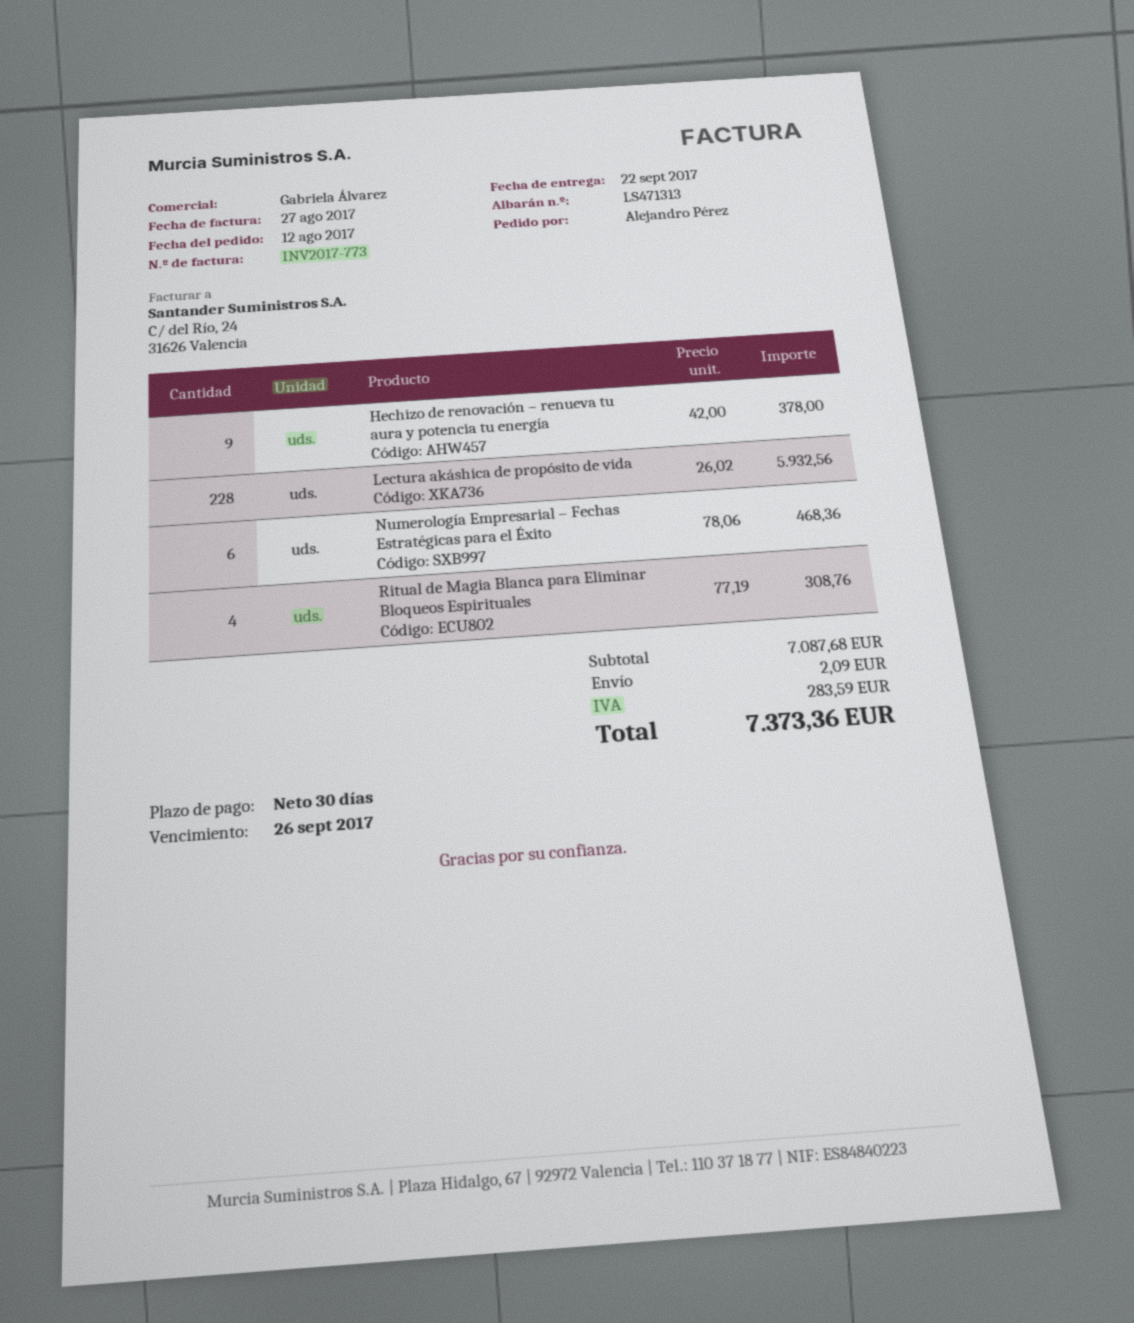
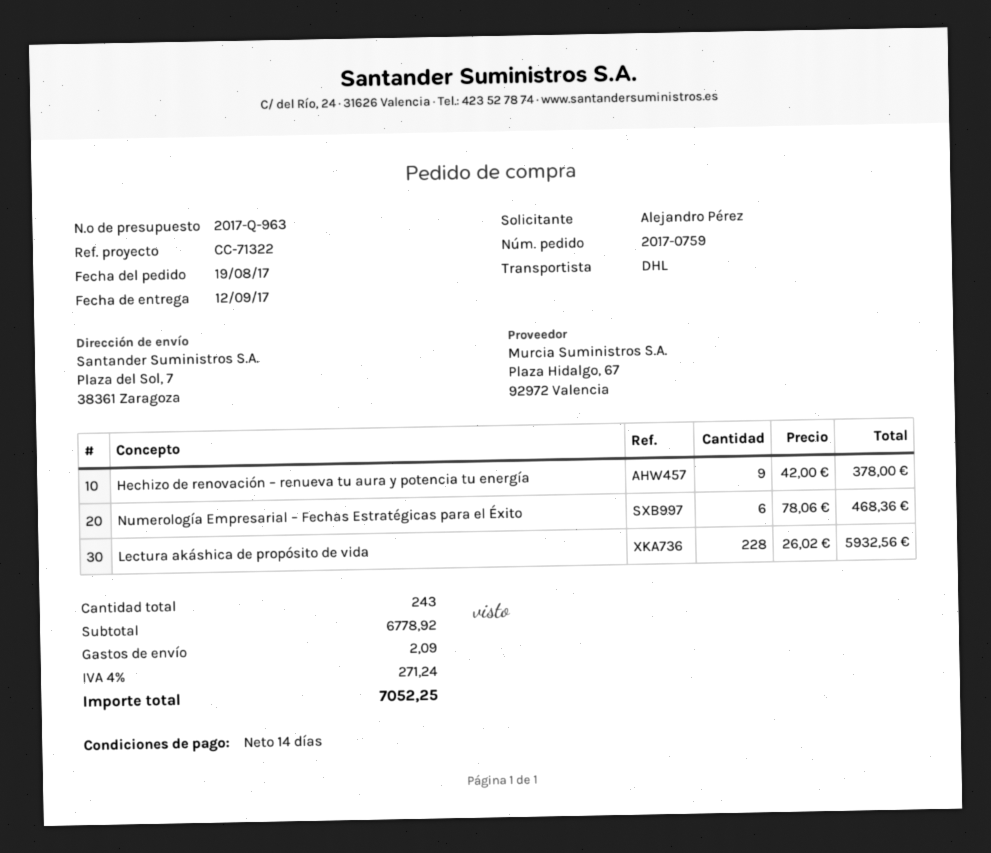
order date: 2017-08-12 -> 2017-08-19
delivery date: 2017-09-22 -> 2017-09-12
payment terms: 30 days -> 14 days
Ritual de Magia Blanca para Eliminar Bloqueos Espirituales: 4 x 77.19 = 308.76 -> none
subtotal: 7087.68 -> 6778.92
tax: 283.59 -> 271.24
total: 7373.36 -> 7052.25

